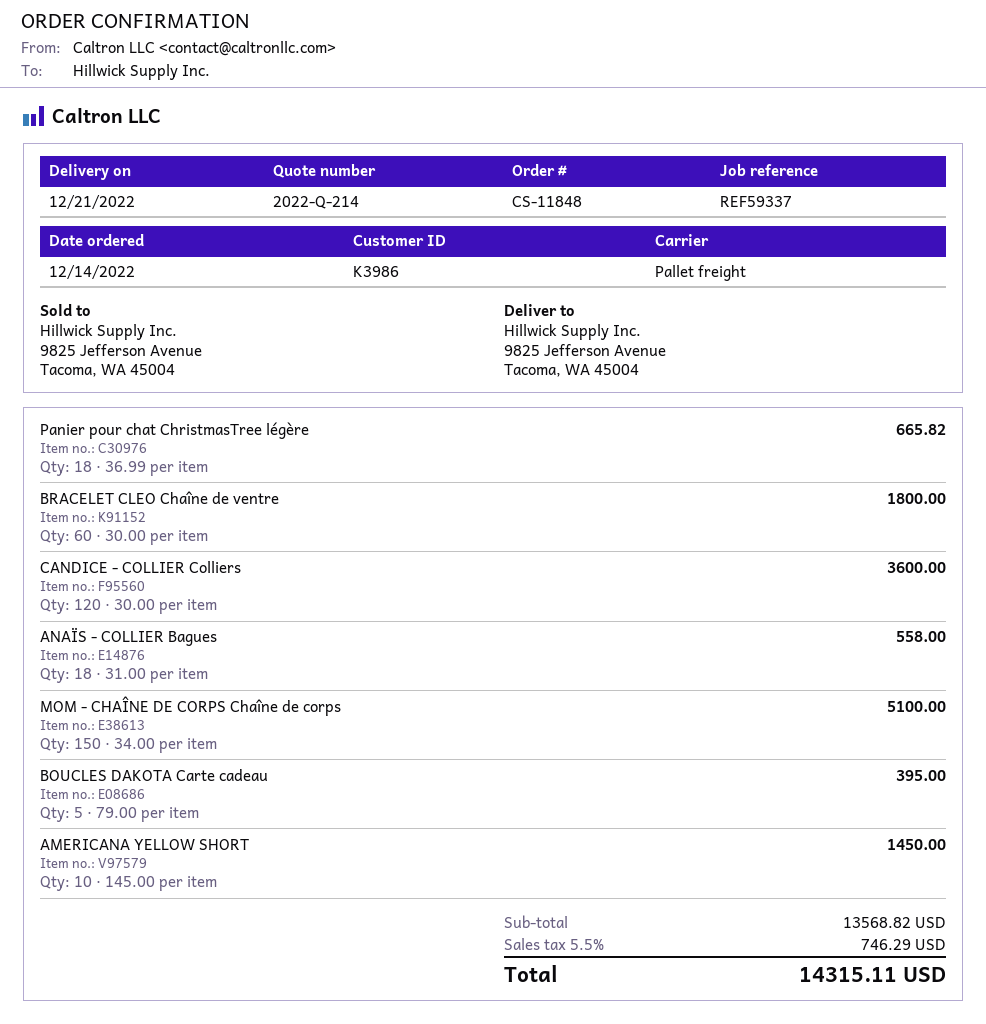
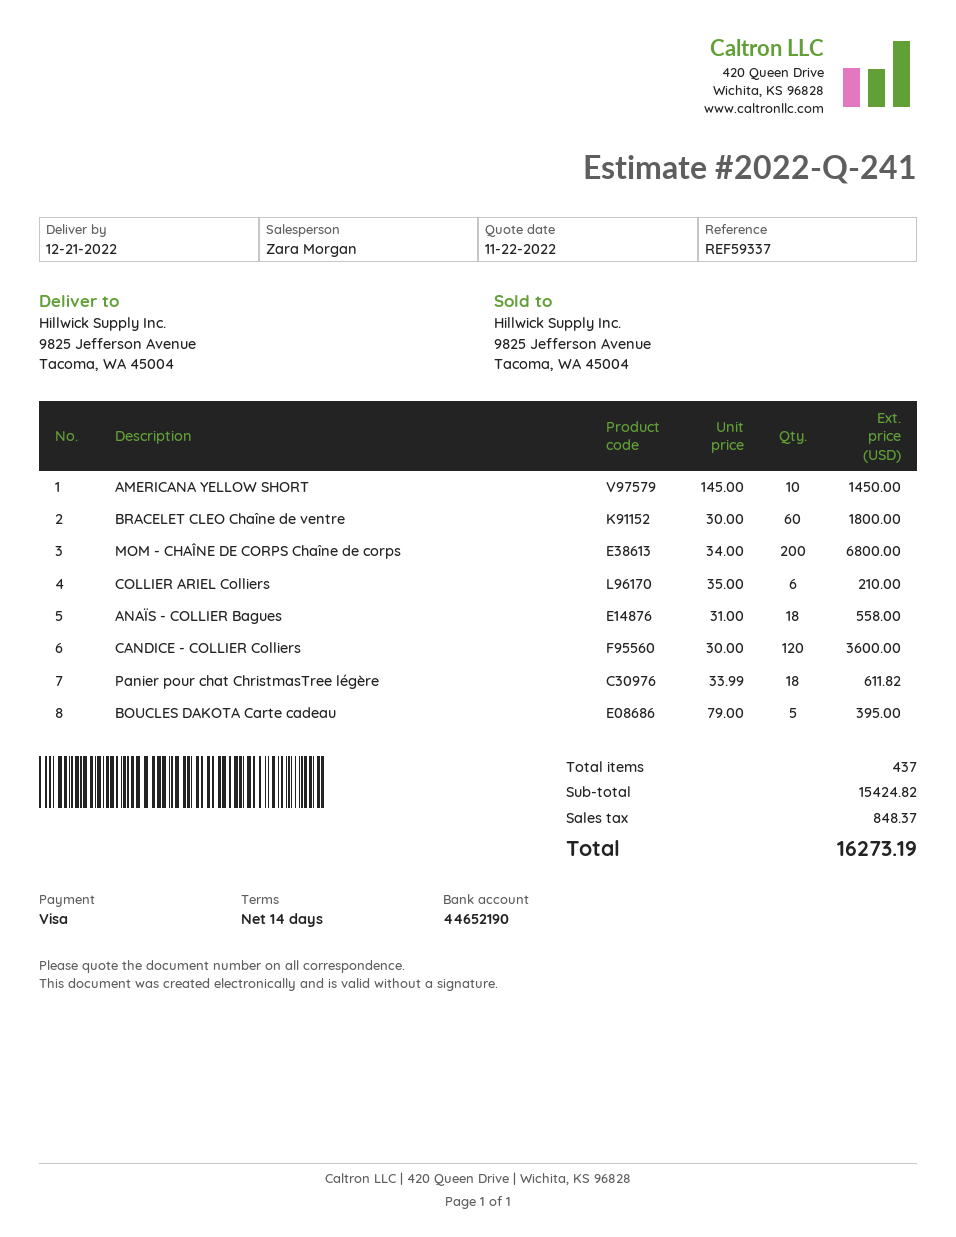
quote number: 2022-Q-214 -> 2022-Q-241
Panier pour chat ChristmasTree légère: 18 x 36.99 = 665.82 -> 18 x 33.99 = 611.82
MOM - CHAÎNE DE CORPS Chaîne de corps: 150 x 34.00 = 5100.00 -> 200 x 34.00 = 6800.00
COLLIER ARIEL Colliers: none -> 6 x 35.00 = 210.00
subtotal: 13568.82 -> 15424.82
tax: 746.29 -> 848.37
total: 14315.11 -> 16273.19

